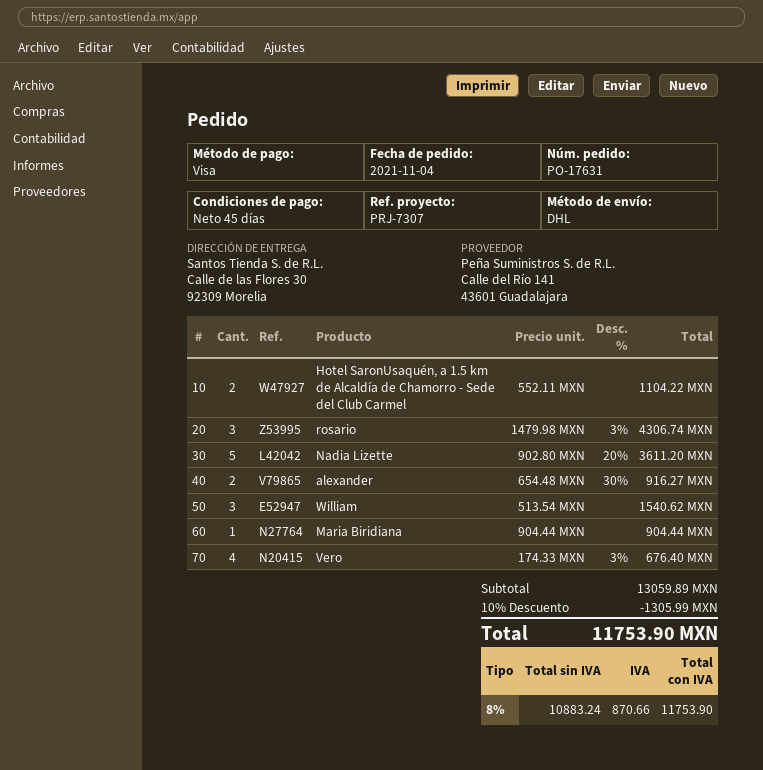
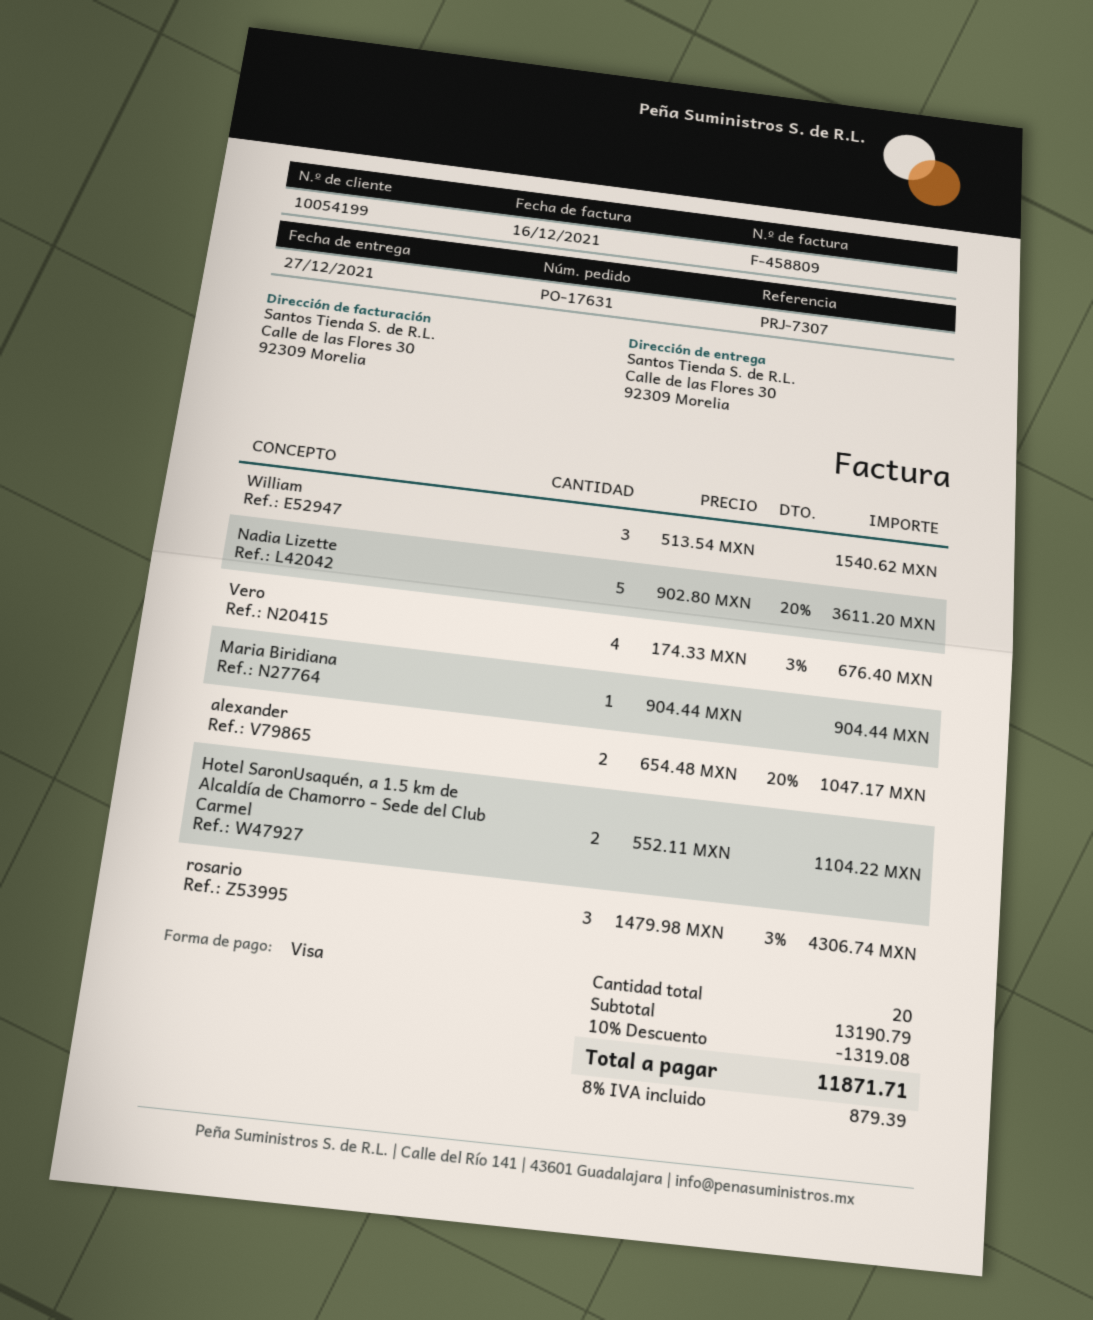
alexander: 2 x 654.48 - 30% = 916.27 -> 2 x 654.48 - 20% = 1047.17
subtotal: 13059.89 -> 13190.79
discount: 10% = 1305.99 -> 10% = 1319.08
tax: 8% = 870.66 -> 8% = 879.39
total: 11753.90 -> 11871.71

